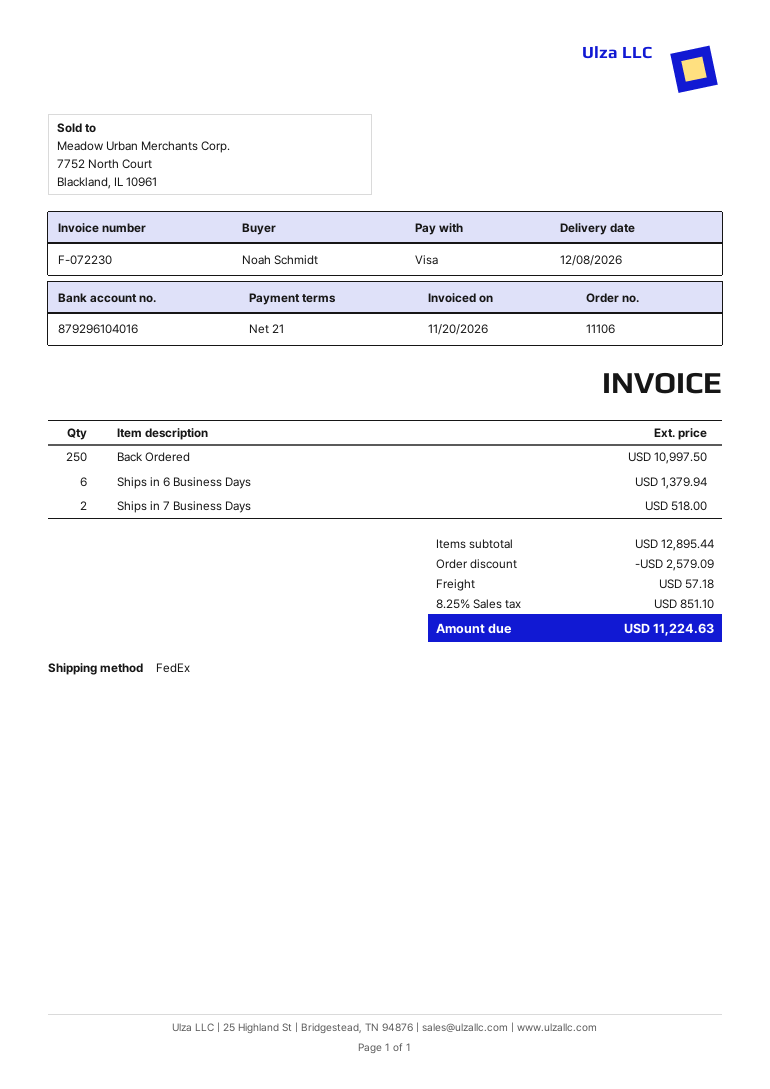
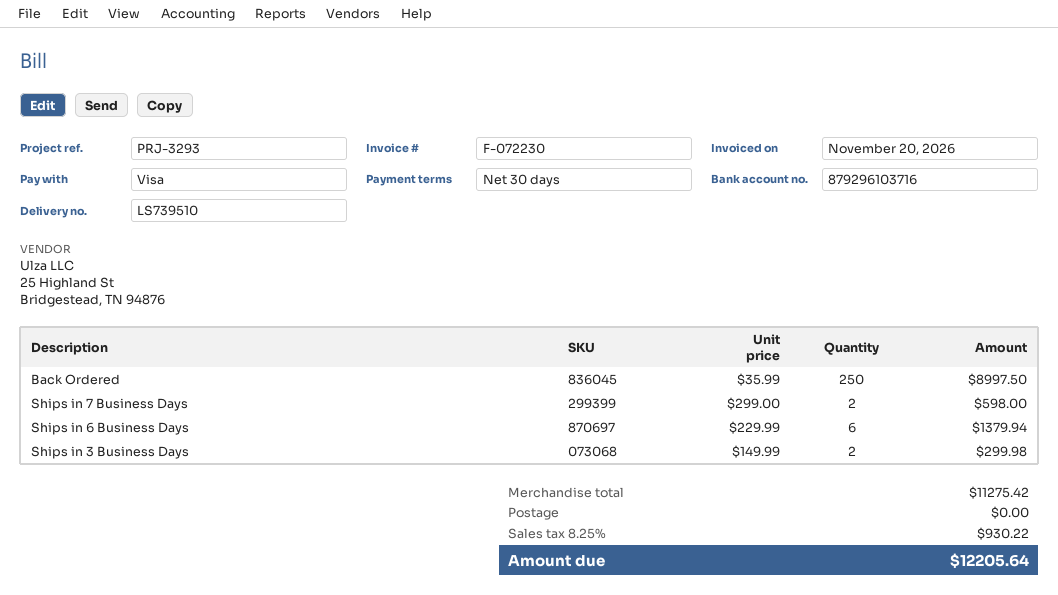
payment terms: 21 days -> 30 days
bank account: 879296104016 -> 879296103716
Back Ordered: 250 for 10997.50 -> 250 for 8997.50
Ships in 7 Business Days: 2 for 518.00 -> 2 for 598.00
Ships in 3 Business Days: none -> 2 for 299.98
subtotal: 12895.44 -> 11275.42
discount: 2579.09 -> none
shipping: 57.18 -> 0.00
tax: 8.25% = 851.10 -> 8.25% = 930.22
total: 11224.63 -> 12205.64

